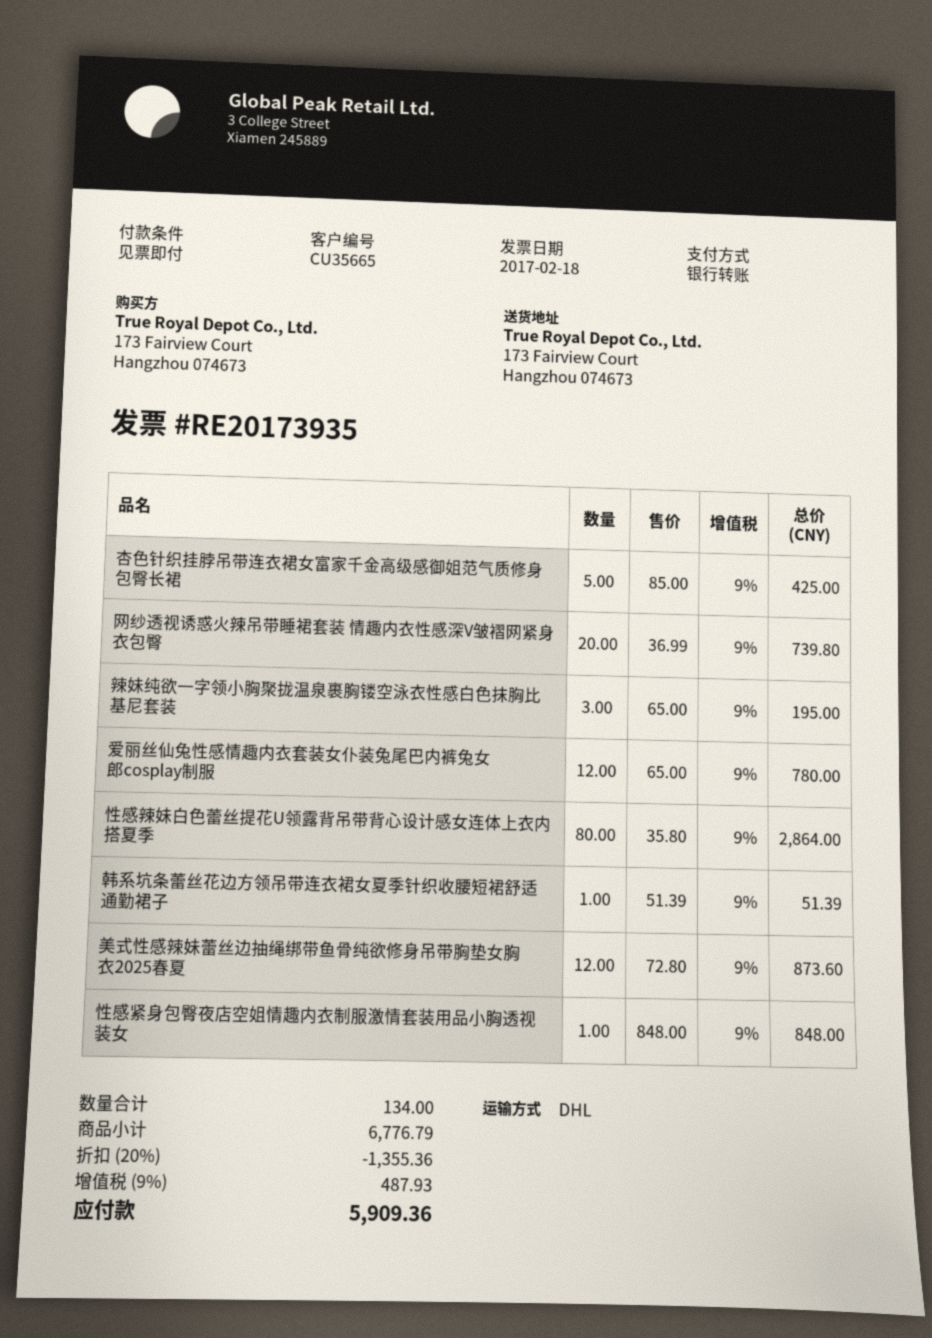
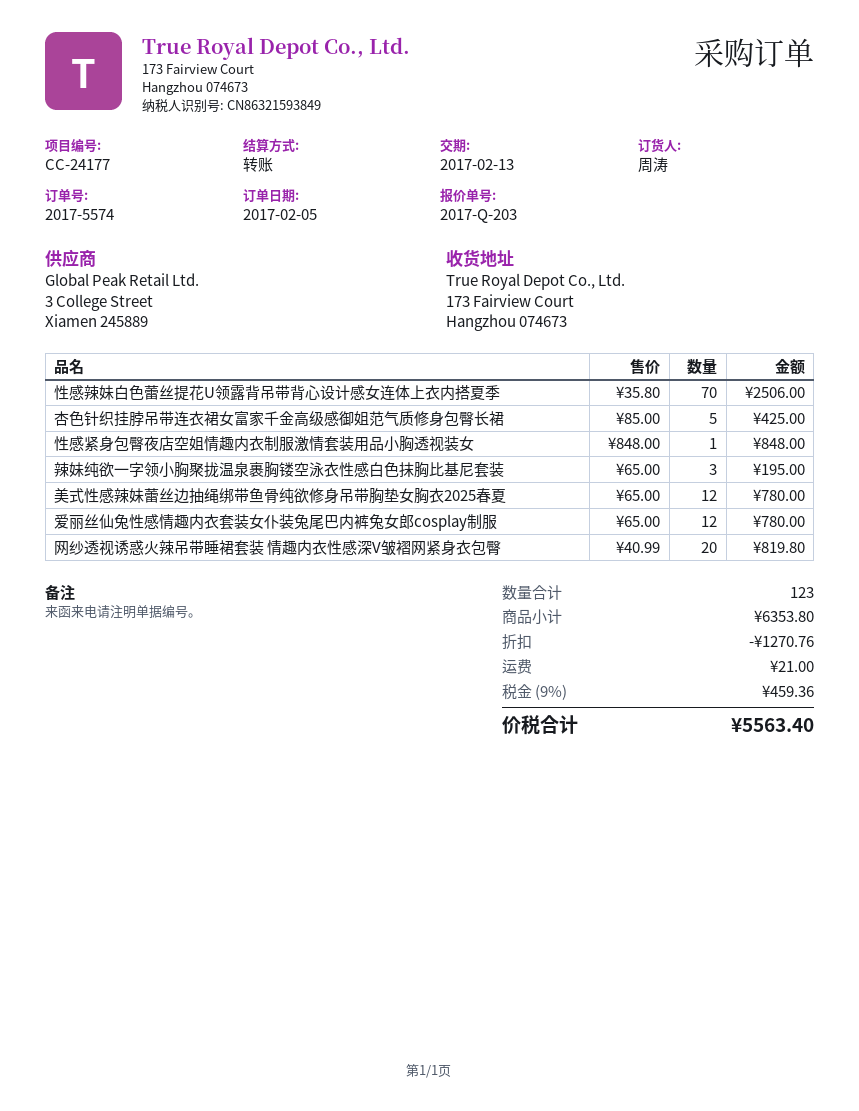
网纱透视诱惑火辣吊带睡裙套装 情趣内衣性感深V皱褶网紧身衣包臀: 20 x 36.99 = 739.80 -> 20 x 40.99 = 819.80
性感辣妹白色蕾丝提花U领露背吊带背心设计感女连体上衣内搭夏季: 80 x 35.80 = 2864.00 -> 70 x 35.80 = 2506.00
韩系坑条蕾丝花边方领吊带连衣裙女夏季针织收腰短裙舒适通勤裙子: 1 x 51.39 = 51.39 -> none
美式性感辣妹蕾丝边抽绳绑带鱼骨纯欲修身吊带胸垫女胸衣2025春夏: 12 x 72.80 = 873.60 -> 12 x 65.00 = 780.00
total quantity: 134 -> 123
subtotal: 6776.79 -> 6353.80
discount: 1355.36 -> 1270.76
shipping: none -> 21.00
tax: 9% = 487.93 -> 9% = 459.36
total: 5909.36 -> 5563.40

